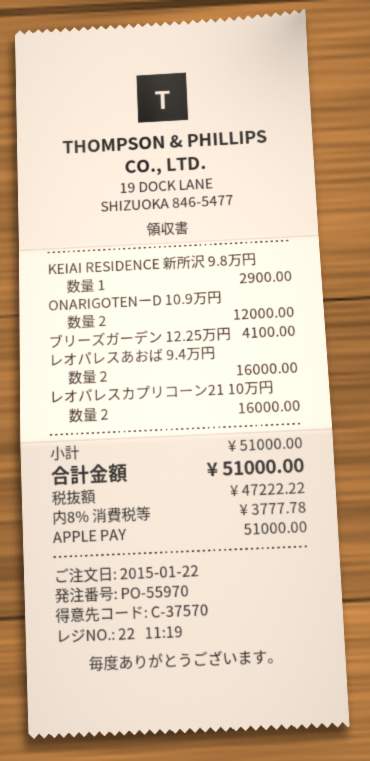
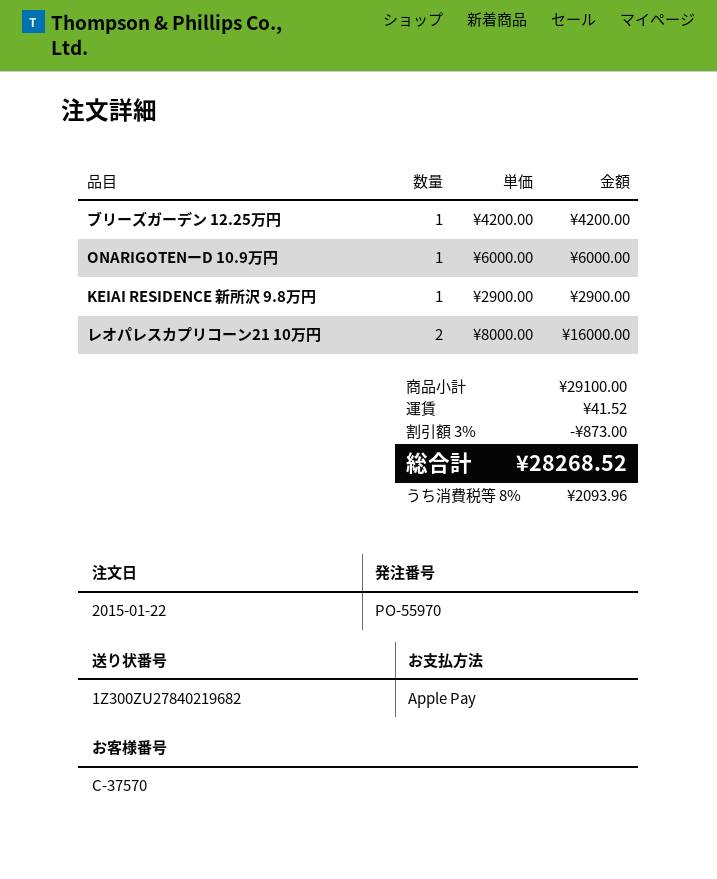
ONARIGOTENーD 10.9万円: 2 for 12000.00 -> 1 for 6000.00
ブリーズガーデン 12.25万円: 1 for 4100.00 -> 1 for 4200.00
レオパレスあおば 9.4万円: 2 for 16000.00 -> none
subtotal: 51000.00 -> 29100.00
discount: none -> 3% = 873.00
shipping: none -> 41.52
tax: 8% = 3777.78 -> 8% = 2093.96
total: 51000.00 -> 28268.52

